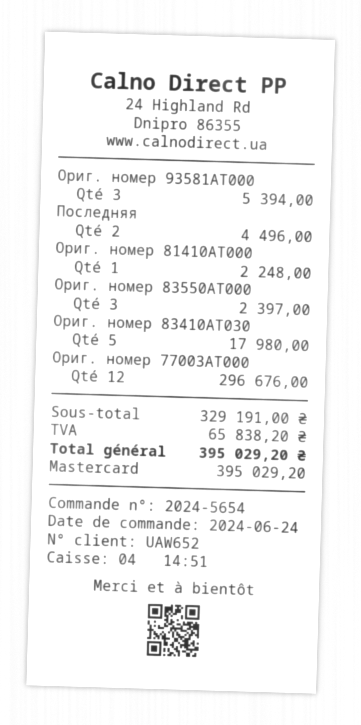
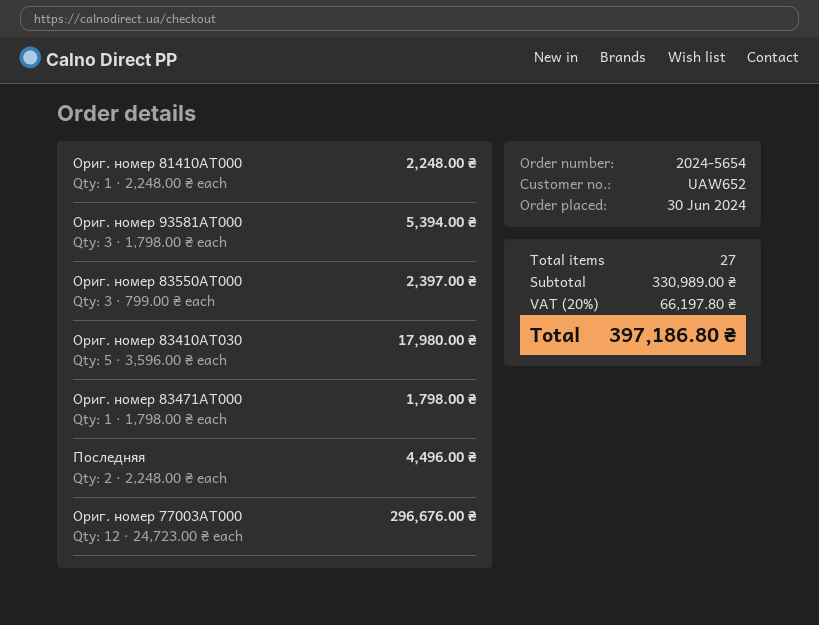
order date: 2024-06-24 -> 2024-06-30
Ориг. номер 83471AT000: none -> 1 for 1798.00
subtotal: 329191.00 -> 330989.00
tax: 65838.20 -> 66197.80
total: 395029.20 -> 397186.80

